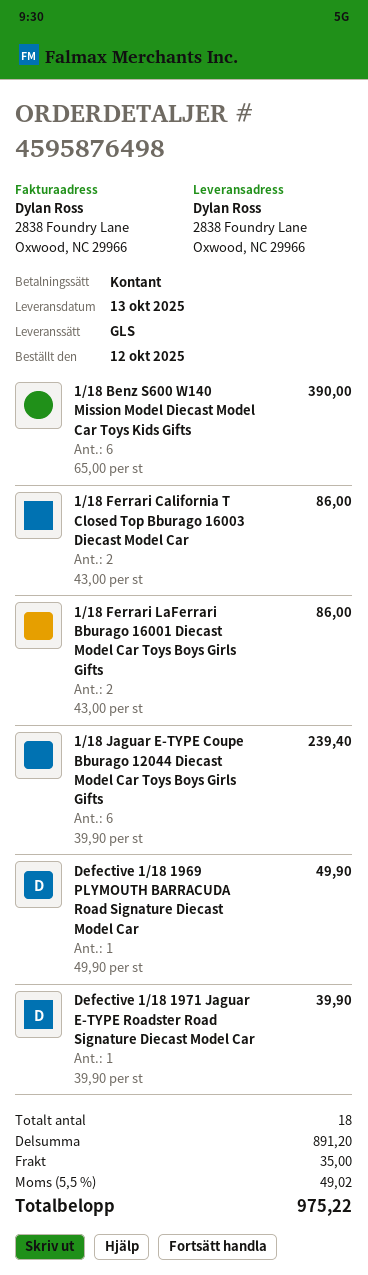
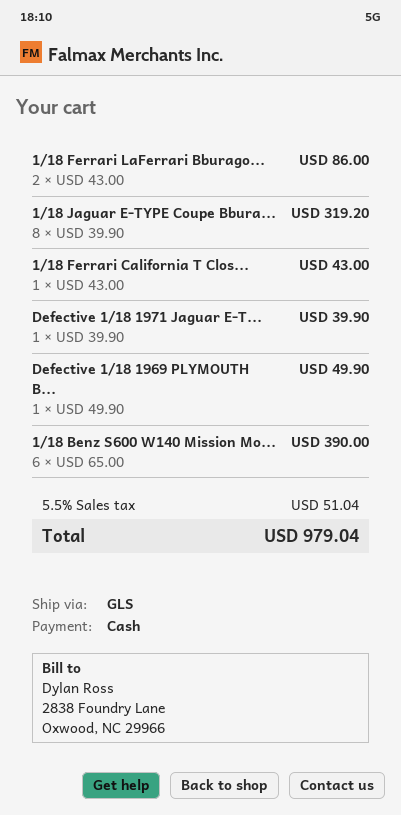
1/18 Ferrari California T Closed Top Bburago 16003 Diecast Model Car: 2 x 43.00 = 86.00 -> 1 x 43.00 = 43.00
1/18 Jaguar E-TYPE Coupe Bburago 12044 Diecast Model Car Toys Boys Girls Gifts: 6 x 39.90 = 239.40 -> 8 x 39.90 = 319.20
shipping: 35.00 -> none
tax: 5.5% = 49.02 -> 5.5% = 51.04
total: 975.22 -> 979.04

